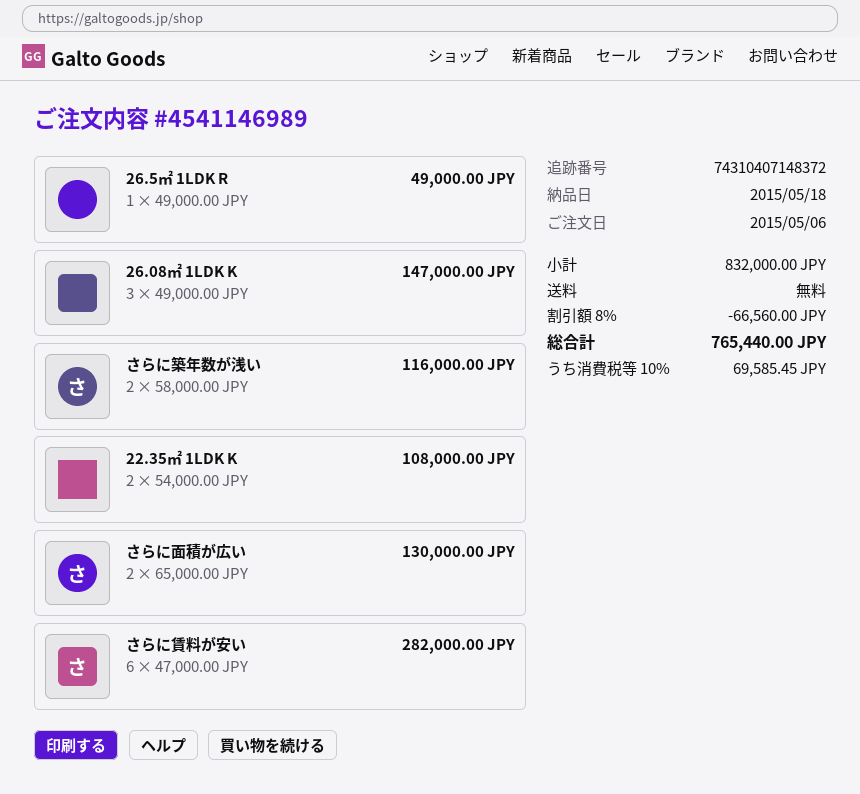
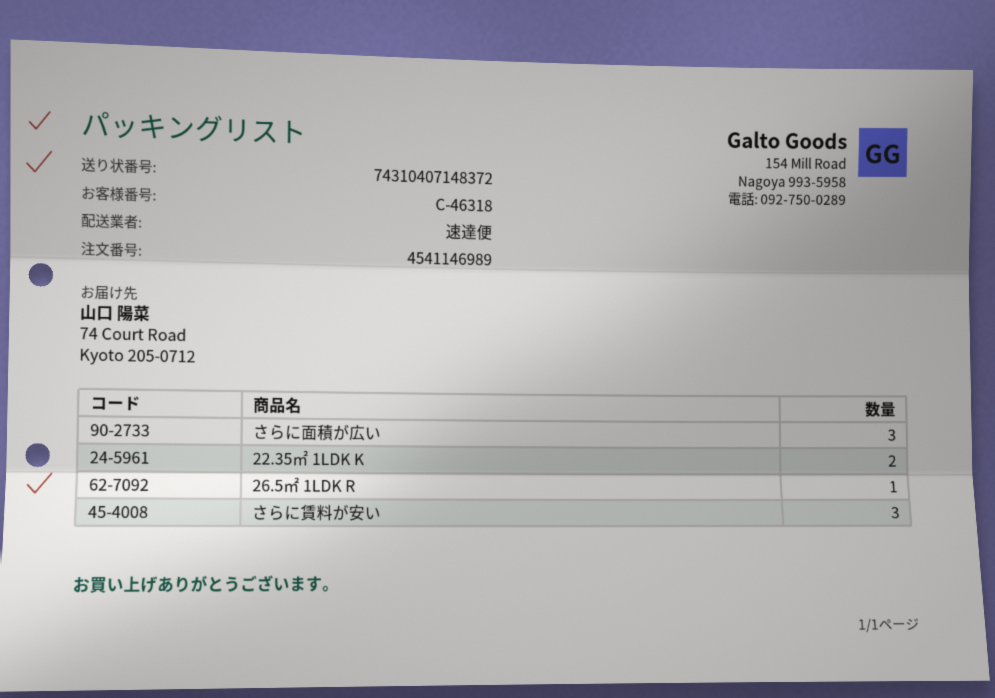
26.08㎡ 1LDK K: 3 -> none
さらに築年数が浅い: 2 -> none
さらに面積が広い: 2 -> 3
さらに賃料が安い: 6 -> 3

